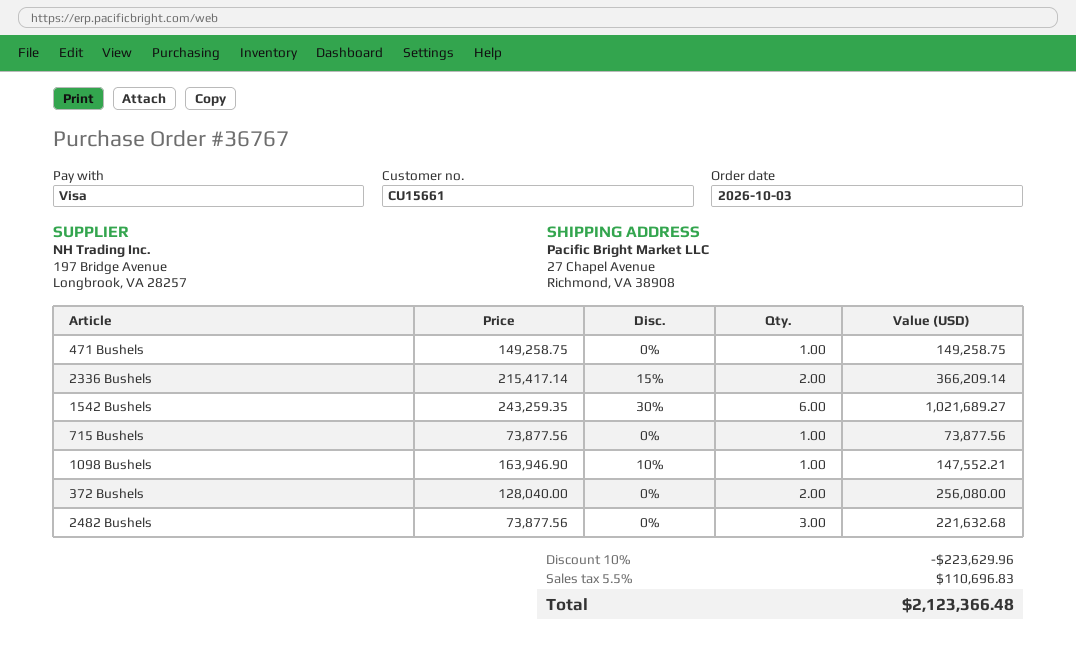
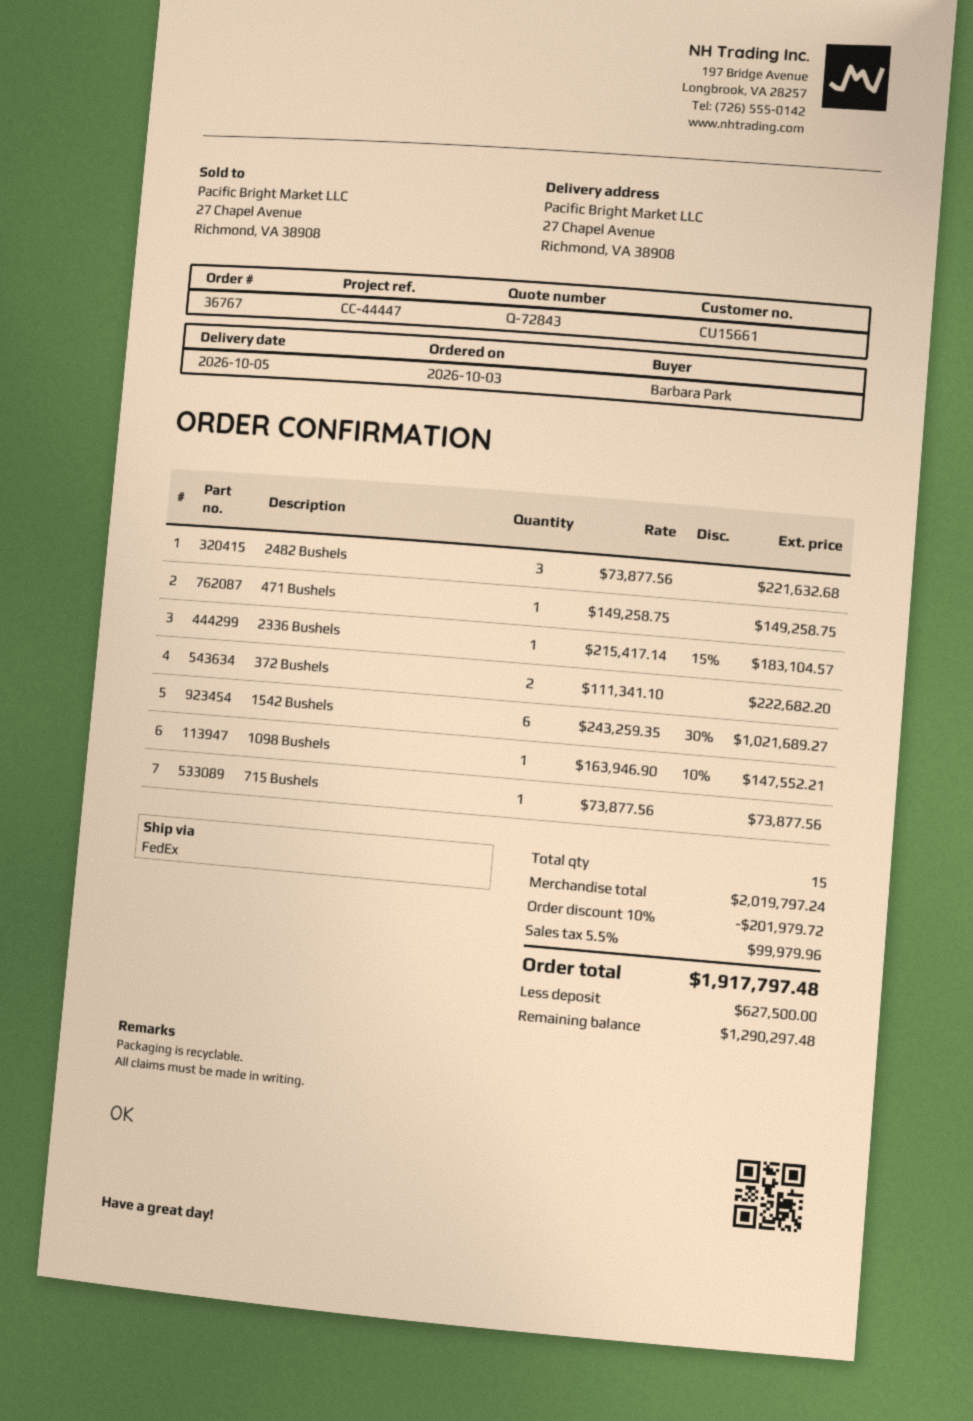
2336 Bushels: 2 x 215417.14 - 15% = 366209.14 -> 1 x 215417.14 - 15% = 183104.57
372 Bushels: 2 x 128040.00 = 256080.00 -> 2 x 111341.10 = 222682.20
discount: 10% = 223629.96 -> 10% = 201979.72
tax: 5.5% = 110696.83 -> 5.5% = 99979.96
total: 2123366.48 -> 1917797.48

